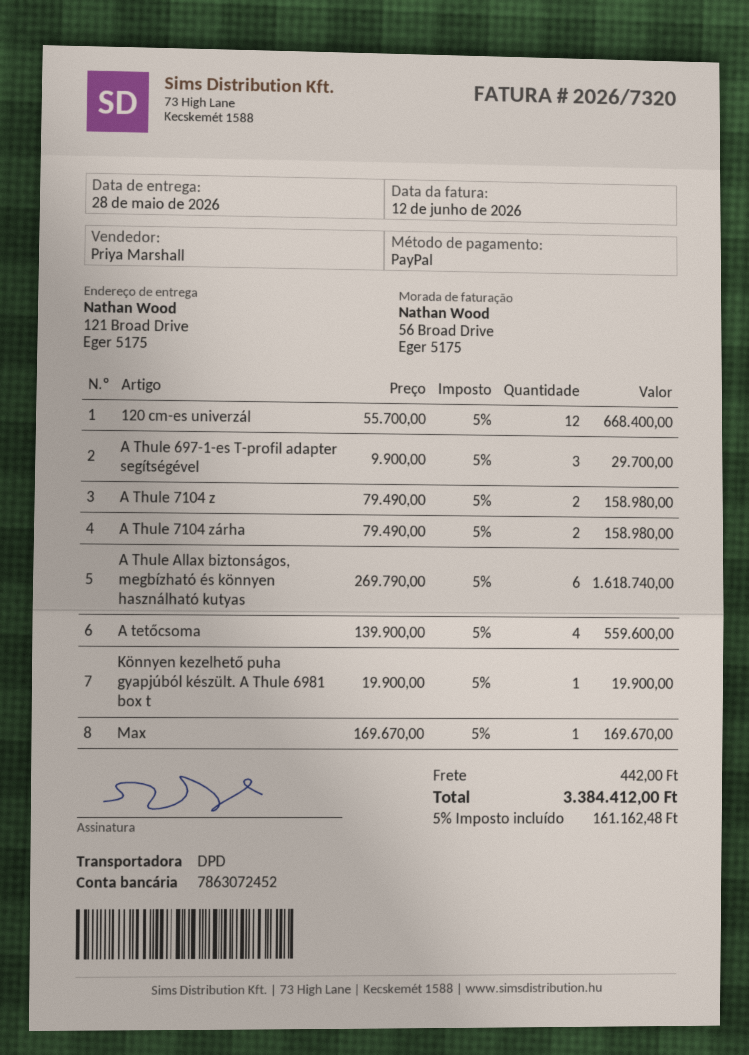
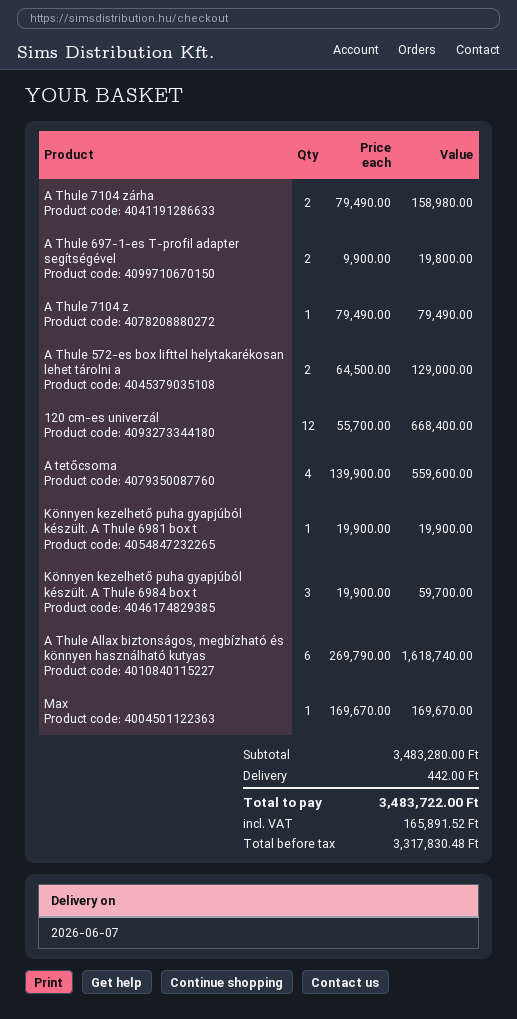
delivery date: 2026-05-28 -> 2026-06-07
A Thule 697-1-es T-profil adapter segítségével: 3 x 9900.00 = 29700.00 -> 2 x 9900.00 = 19800.00
A Thule 7104 z: 2 x 79490.00 = 158980.00 -> 1 x 79490.00 = 79490.00
A Thule 572-es box lifttel helytakarékosan lehet tárolni a: none -> 2 x 64500.00 = 129000.00
Könnyen kezelhető puha gyapjúból készült. A Thule 6984 box t: none -> 3 x 19900.00 = 59700.00
tax: 161162.48 -> 165891.52
total: 3384412.00 -> 3483722.00

